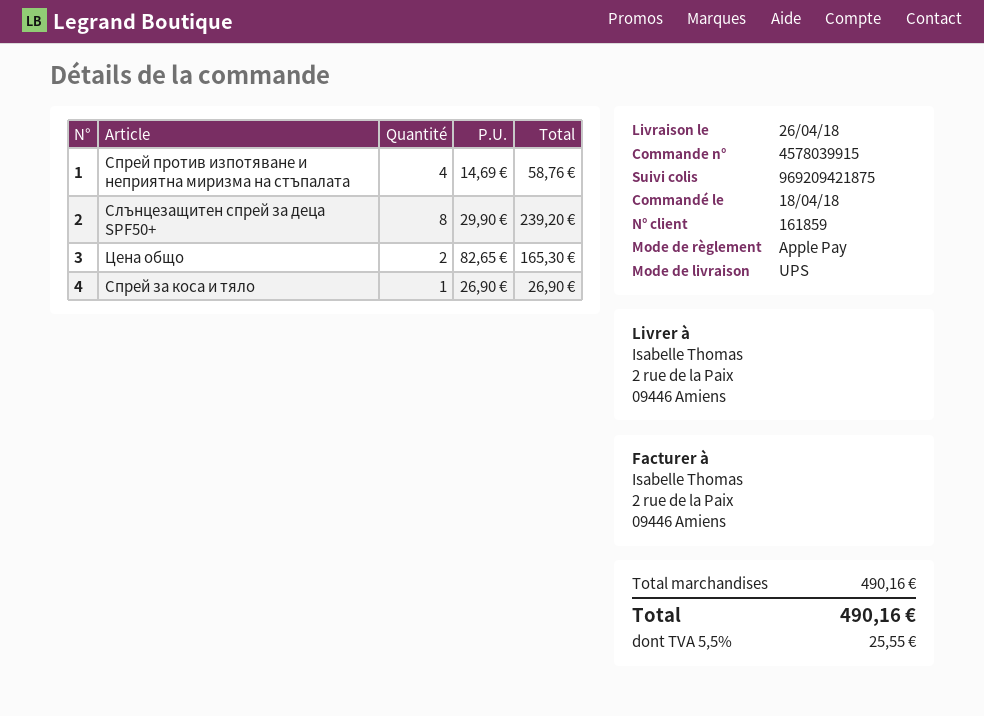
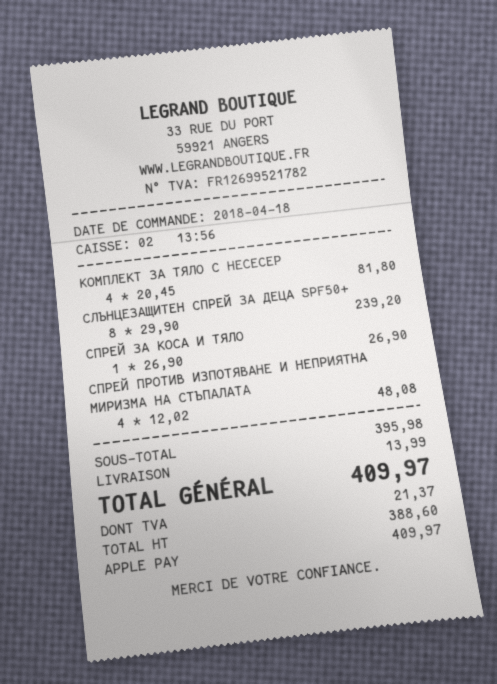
Спрей против изпотяване и неприятна миризма на стъпалата: 4 x 14.69 = 58.76 -> 4 x 12.02 = 48.08
Цена общо: 2 x 82.65 = 165.30 -> none
КОМПЛЕКТ ЗА ТЯЛО С НЕСЕСЕР: none -> 4 x 20.45 = 81.80
subtotal: 490.16 -> 395.98
shipping: none -> 13.99
tax: 25.55 -> 21.37
total: 490.16 -> 409.97

